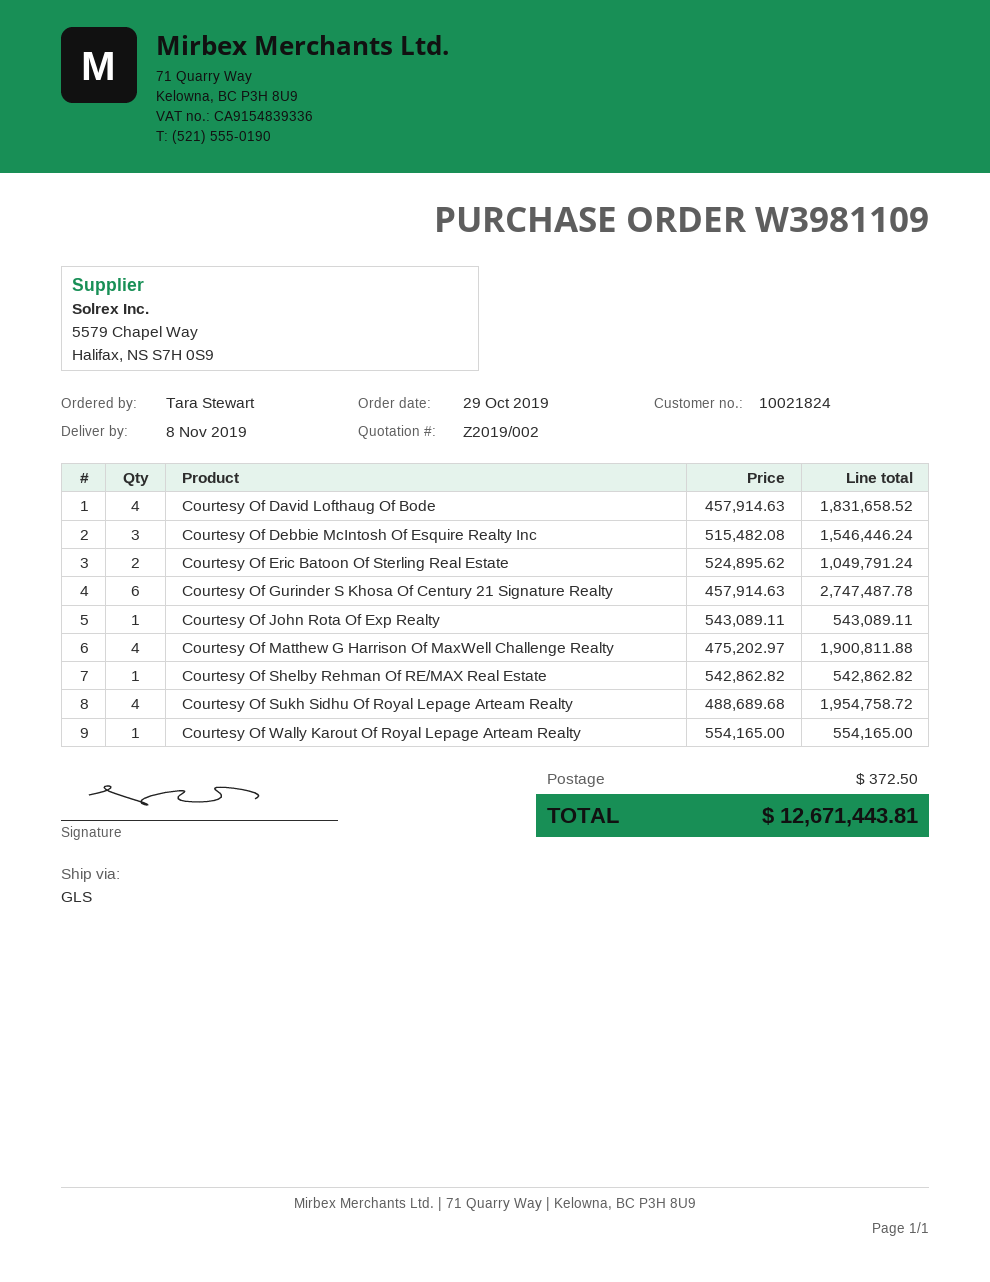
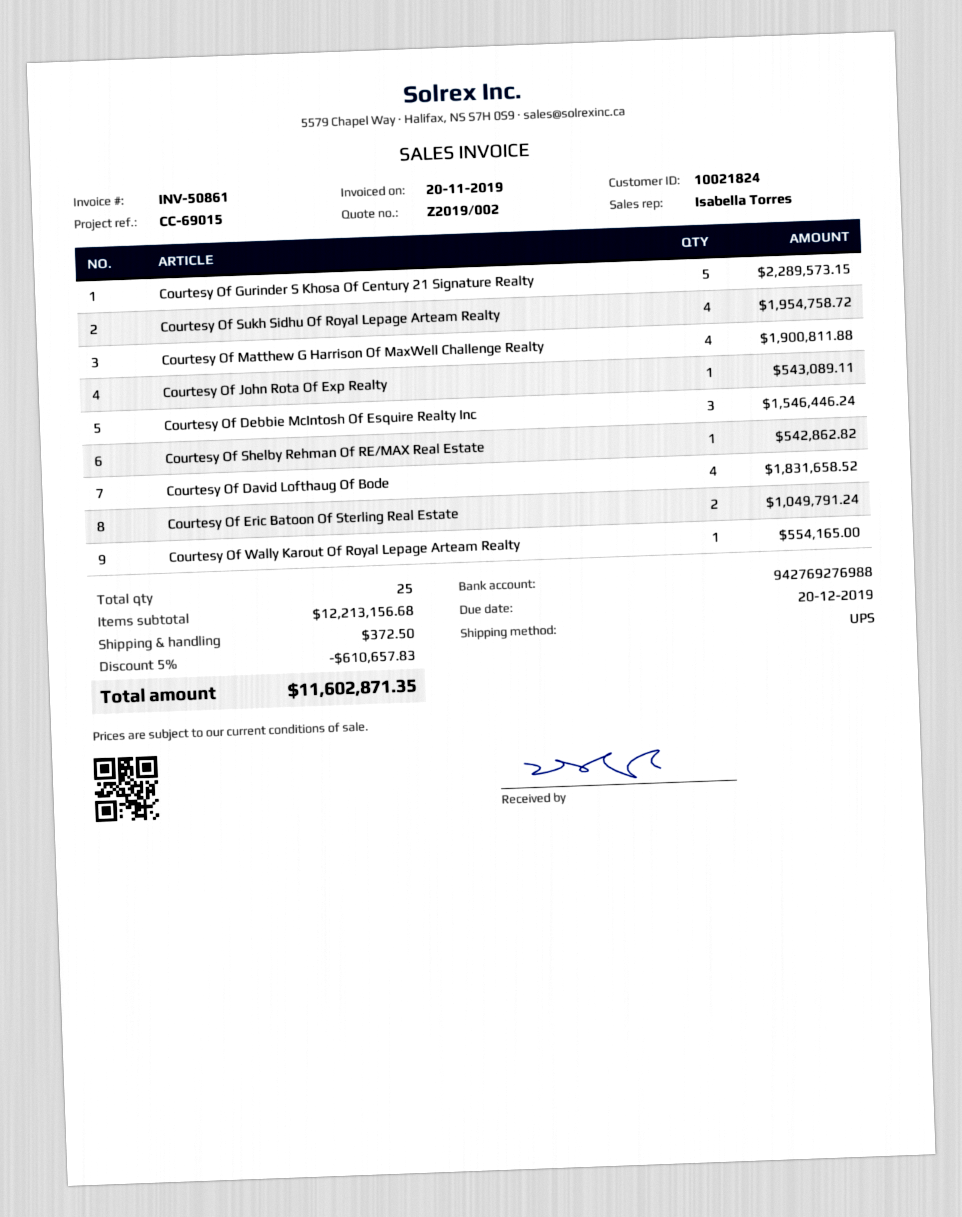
shipping method: GLS -> UPS
Courtesy Of Gurinder S Khosa Of Century 21 Signature Realty: 6 for 2747487.78 -> 5 for 2289573.15
discount: none -> 5% = 610657.83
total: 12671443.81 -> 11602871.35

